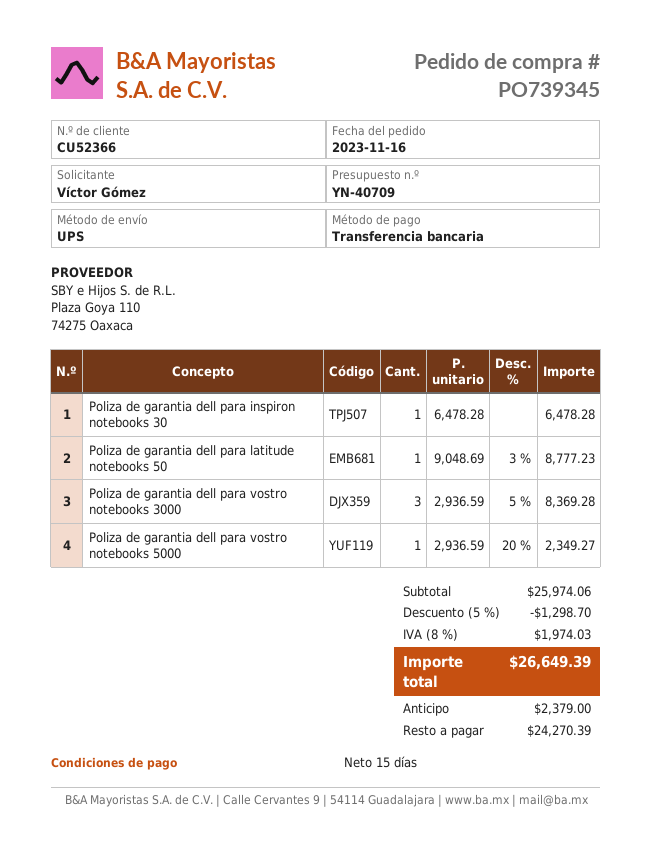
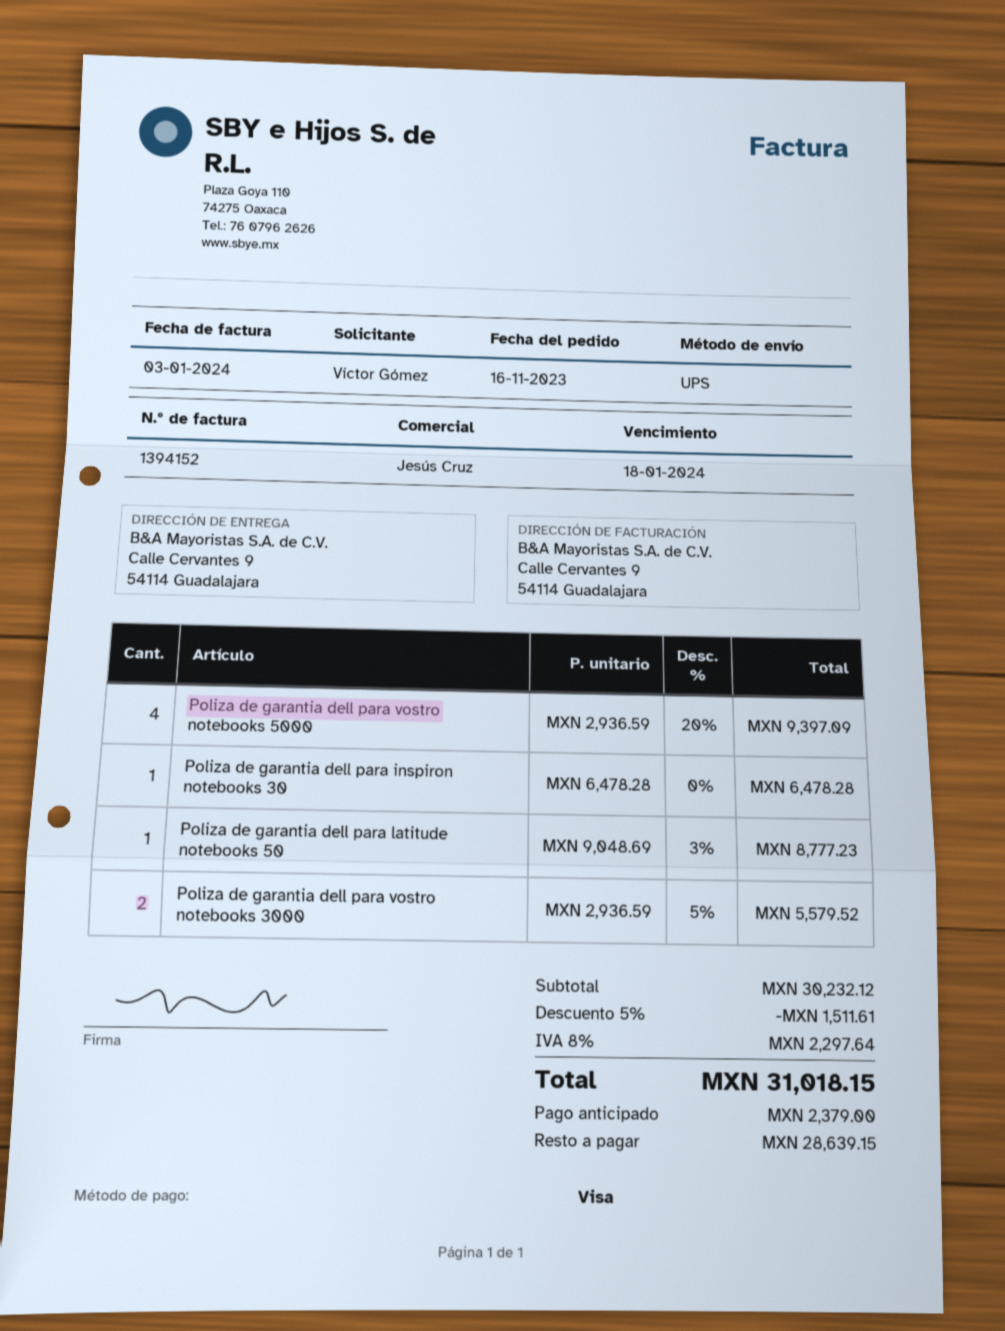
payment method: bank transfer -> Visa
Poliza de garantia dell para vostro notebooks 3000: 3 x 2936.59 - 5% = 8369.28 -> 2 x 2936.59 - 5% = 5579.52
Poliza de garantia dell para vostro notebooks 5000: 1 x 2936.59 - 20% = 2349.27 -> 4 x 2936.59 - 20% = 9397.09
subtotal: 25974.06 -> 30232.12
discount: 5% = 1298.70 -> 5% = 1511.61
tax: 8% = 1974.03 -> 8% = 2297.64
total: 26649.39 -> 31018.15
balance: 24270.39 -> 28639.15

